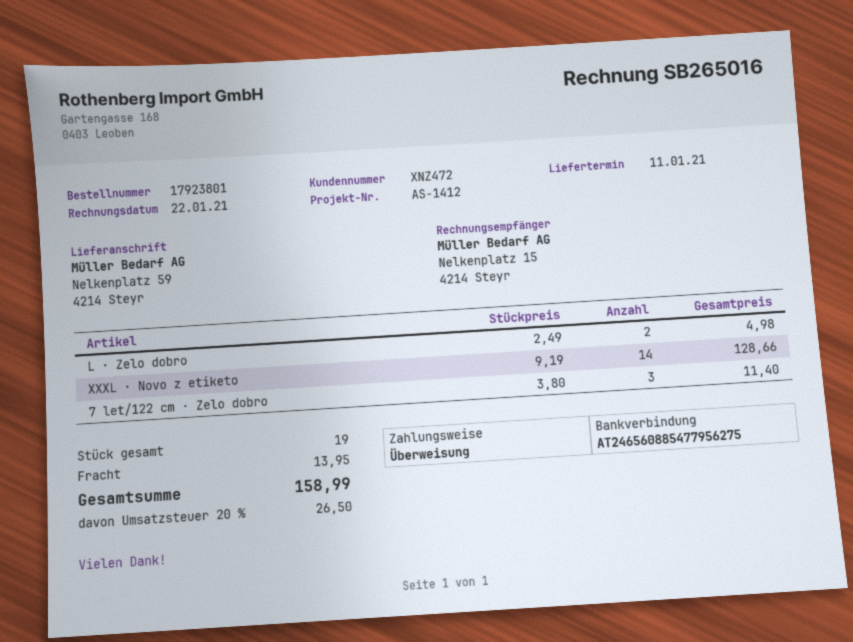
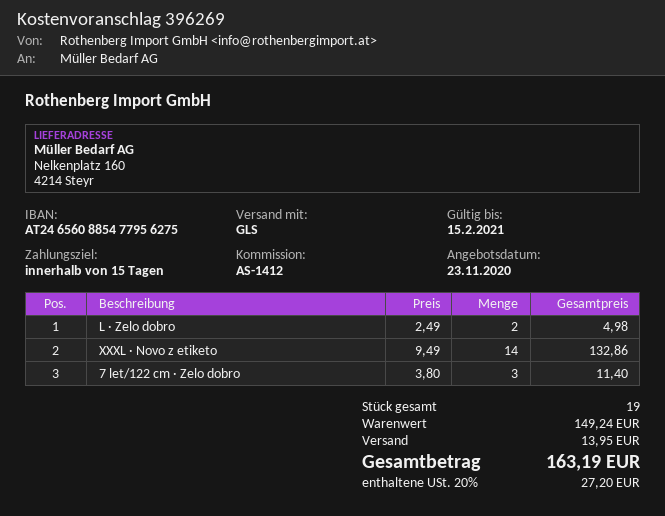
ship to: Nelkenplatz 59, 4214 Steyr -> Nelkenplatz 160, 4214 Steyr
XXXL · Novo z etiketo: 14 x 9.19 = 128.66 -> 14 x 9.49 = 132.86
tax: 20% = 26.50 -> 20% = 27.20
total: 158.99 -> 163.19

